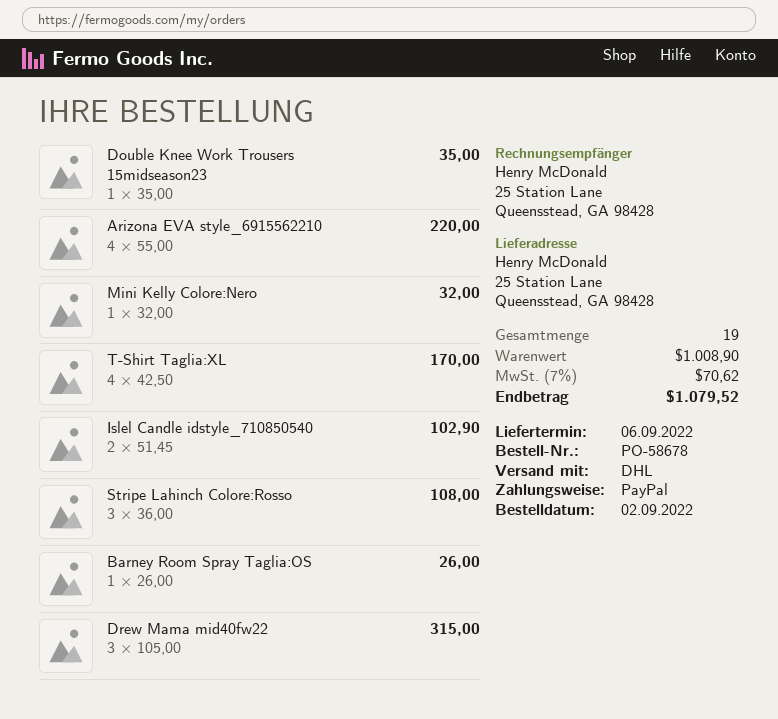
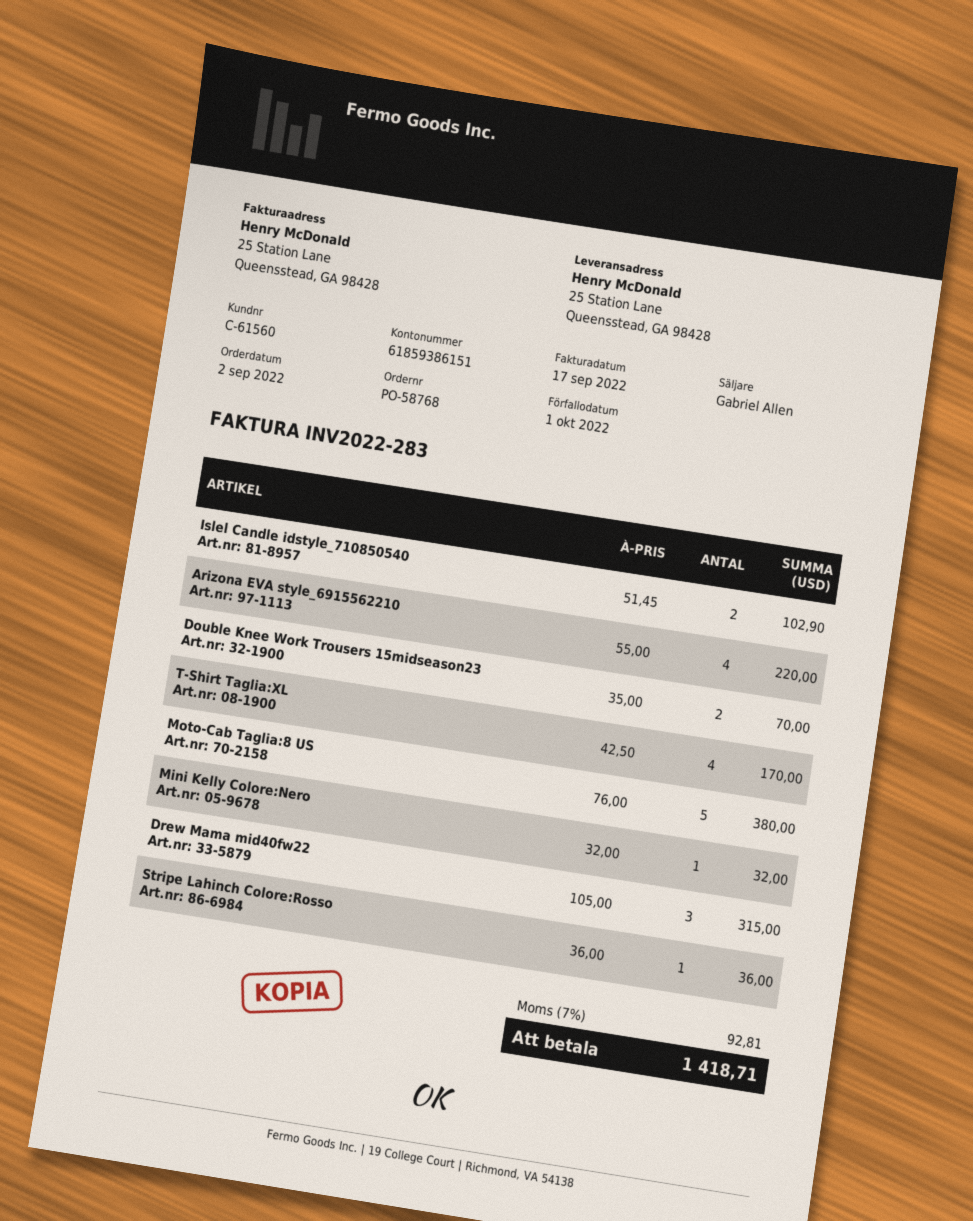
order number: PO-58678 -> PO-58768
Double Knee Work Trousers 15midseason23: 1 x 35.00 = 35.00 -> 2 x 35.00 = 70.00
Stripe Lahinch Colore:Rosso: 3 x 36.00 = 108.00 -> 1 x 36.00 = 36.00
Barney Room Spray Taglia:OS: 1 x 26.00 = 26.00 -> none
Moto-Cab Taglia:8 US: none -> 5 x 76.00 = 380.00
tax: 7% = 70.62 -> 7% = 92.81
total: 1079.52 -> 1418.71

